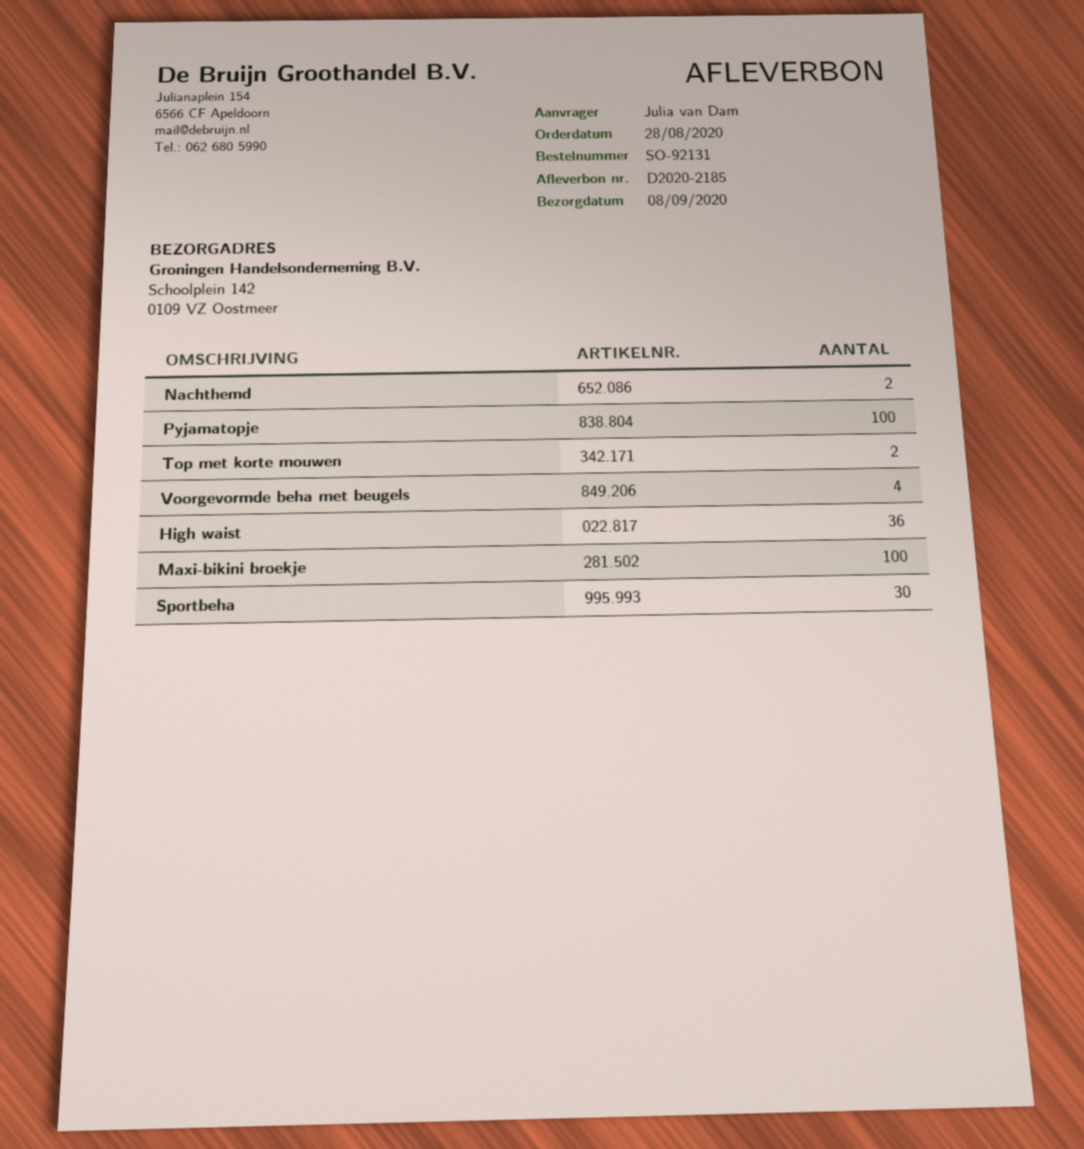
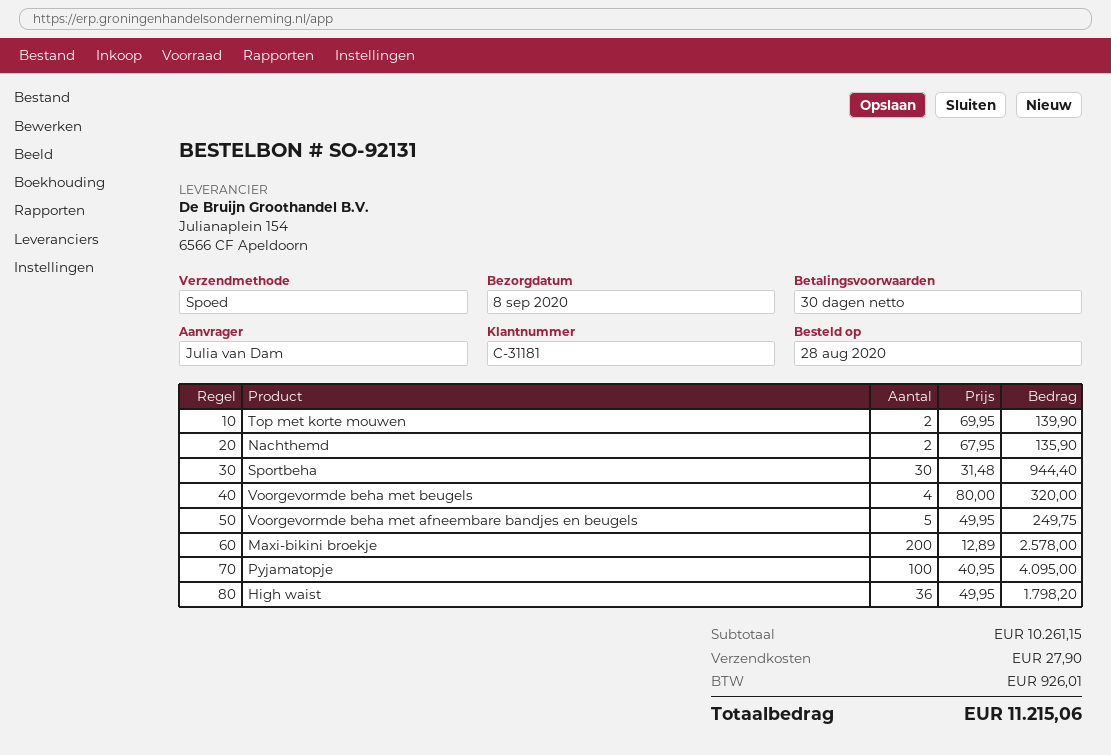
Maxi-bikini broekje: 100 -> 200
Voorgevormde beha met afneembare bandjes en beugels: none -> 5

